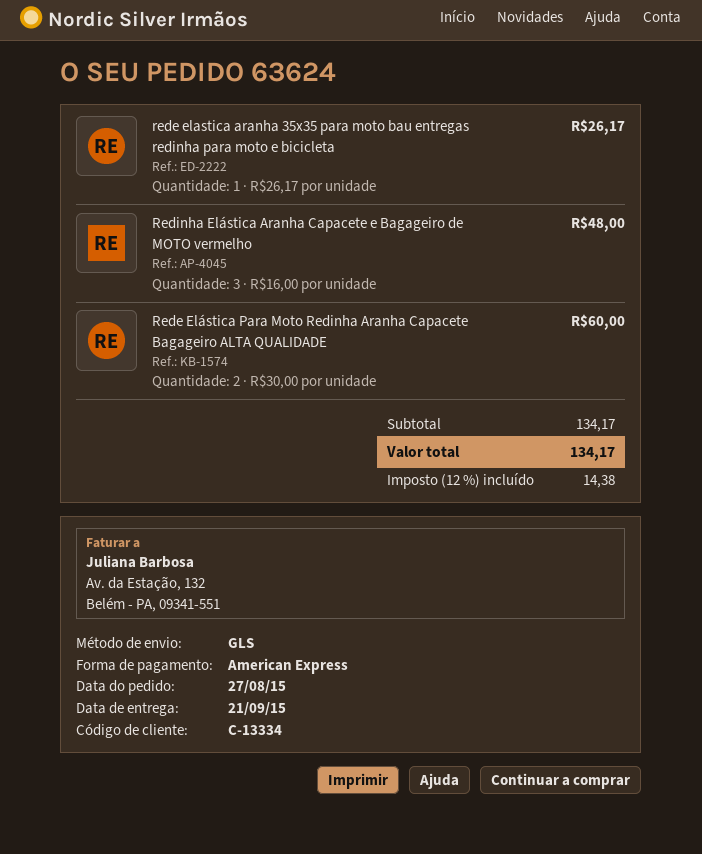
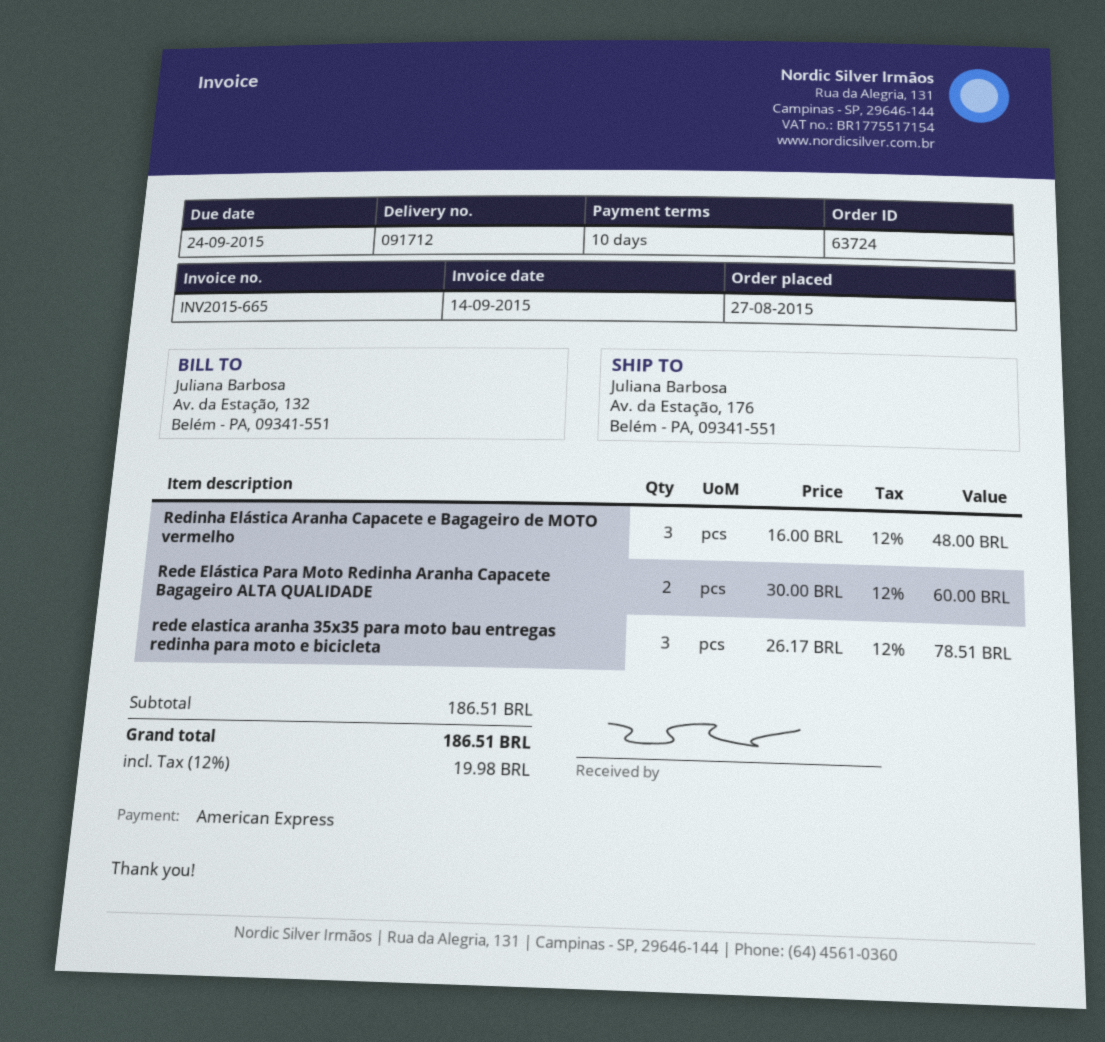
order number: 63624 -> 63724
rede elastica aranha 35x35 para moto bau entregas redinha para moto e bicicleta: 1 x 26.17 = 26.17 -> 3 x 26.17 = 78.51
subtotal: 134.17 -> 186.51
tax: 12% = 14.38 -> 12% = 19.98
total: 134.17 -> 186.51

